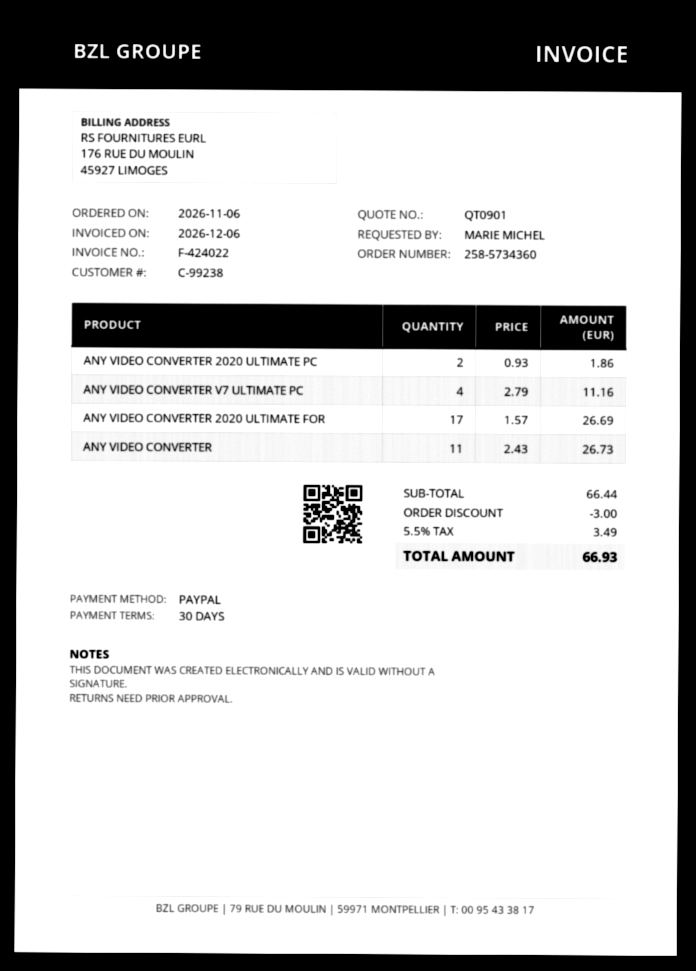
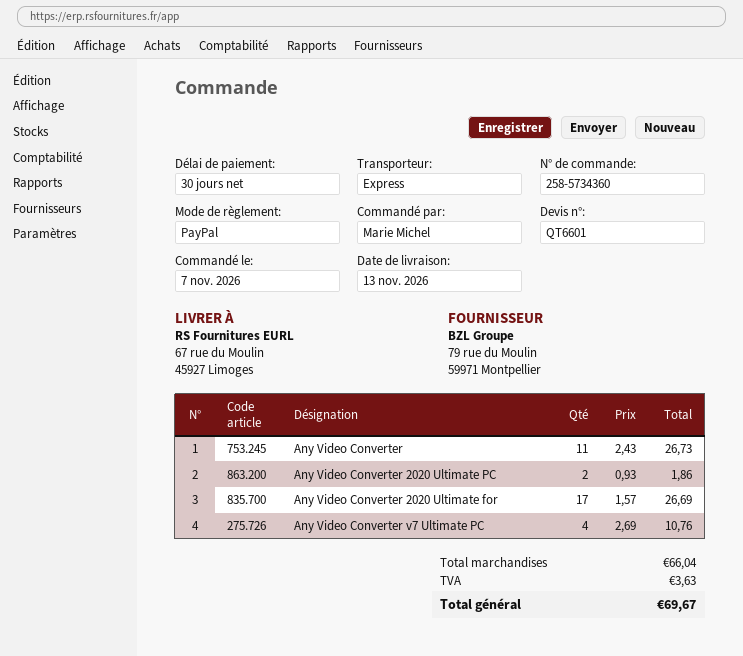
quote number: QT0901 -> QT6601
order date: 2026-11-06 -> 2026-11-07
ANY VIDEO CONVERTER V7 ULTIMATE PC: 4 x 2.79 = 11.16 -> 4 x 2.69 = 10.76
subtotal: 66.44 -> 66.04
discount: 3.00 -> none
tax: 3.49 -> 3.63
total: 66.93 -> 69.67

